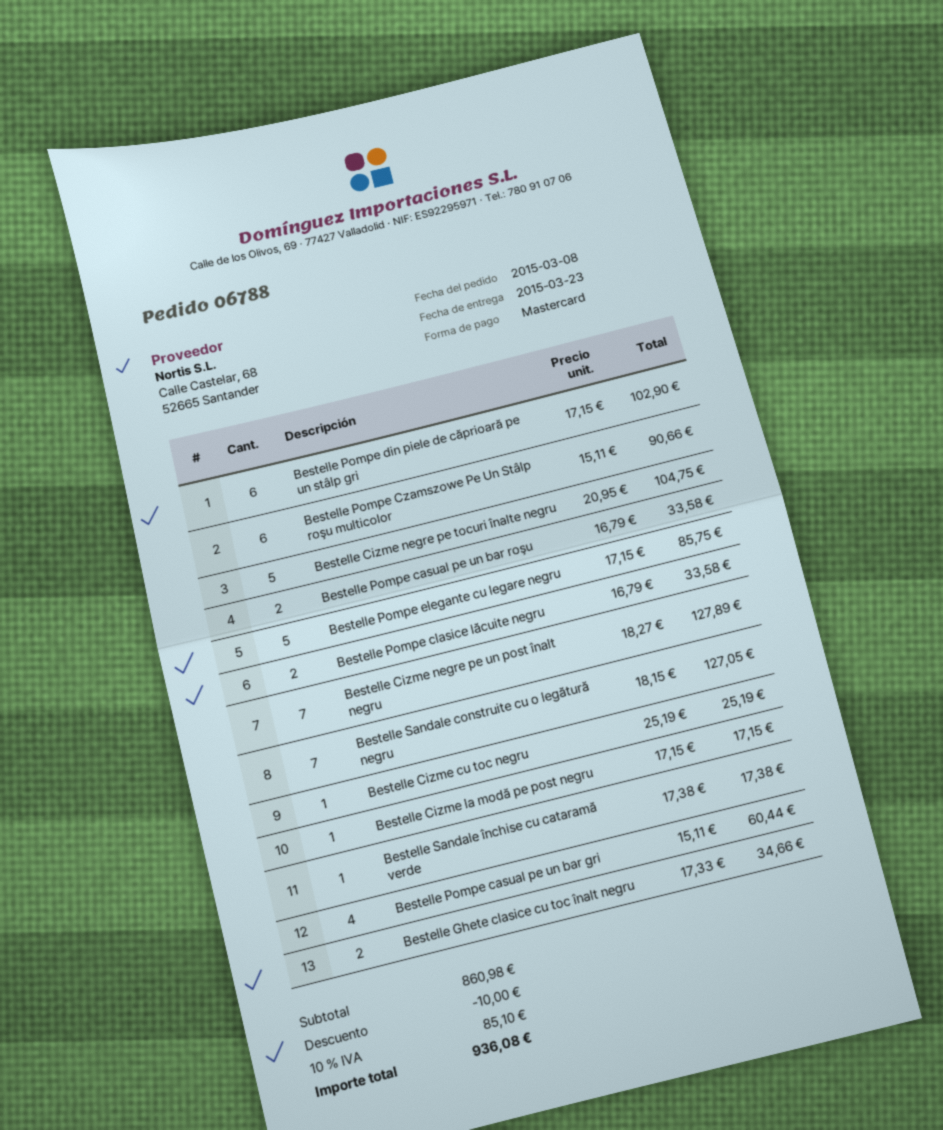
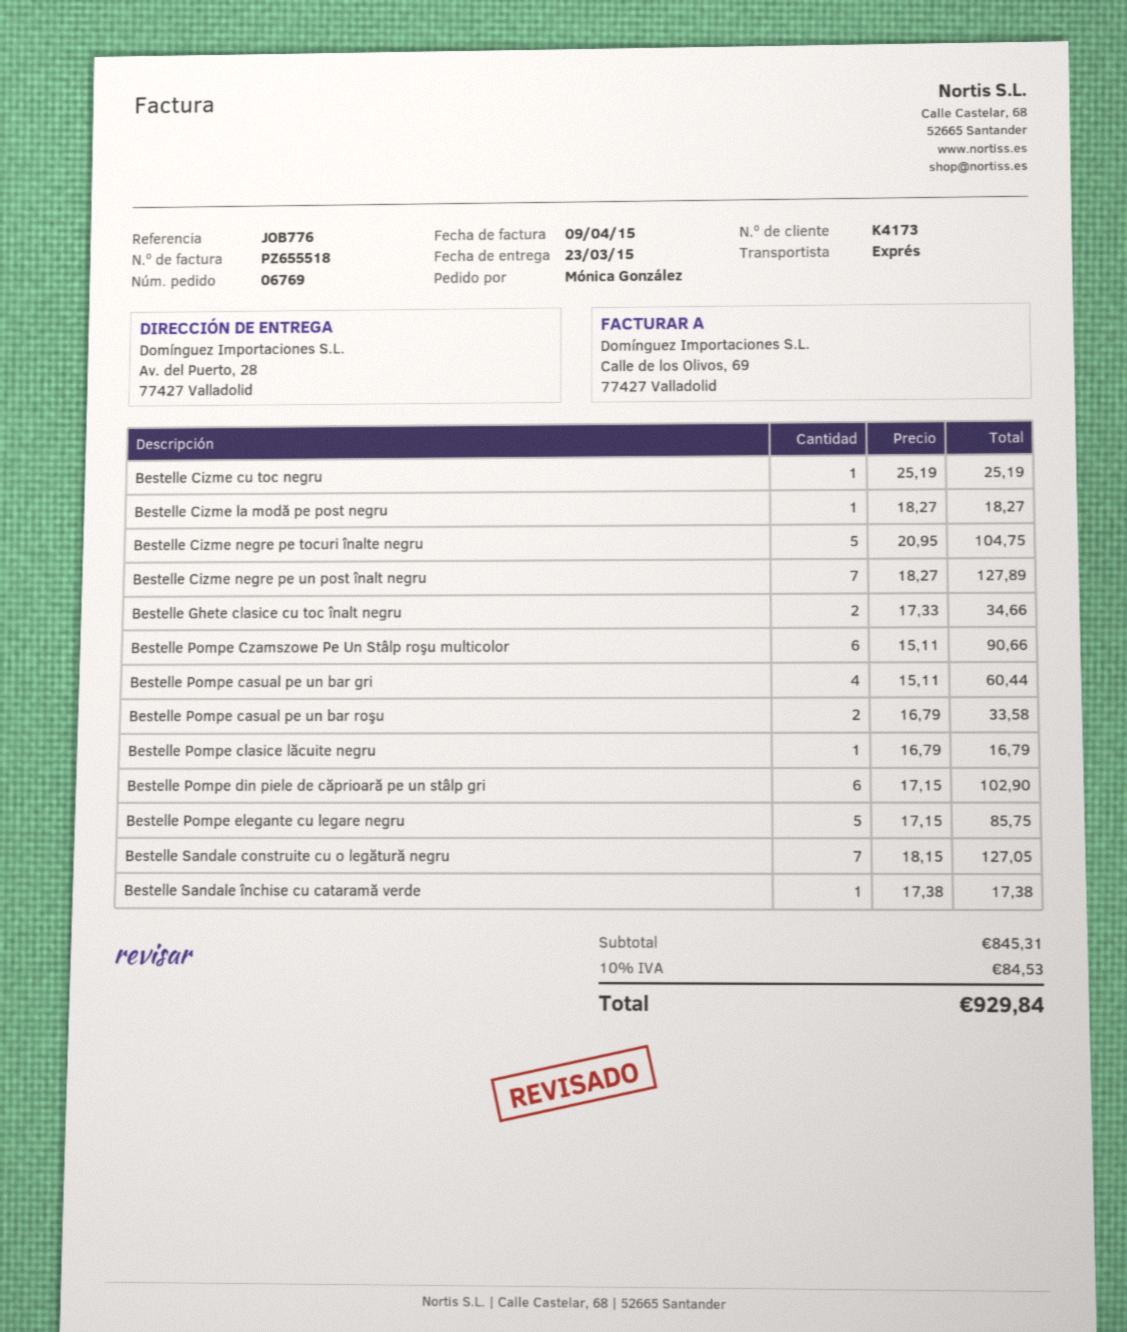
order number: 06788 -> 06769
Bestelle Pompe clasice lăcuite negru: 2 x 16.79 = 33.58 -> 1 x 16.79 = 16.79
Bestelle Cizme la modă pe post negru: 1 x 17.15 = 17.15 -> 1 x 18.27 = 18.27
subtotal: 860.98 -> 845.31
discount: 10.00 -> none
tax: 10% = 85.10 -> 10% = 84.53
total: 936.08 -> 929.84

